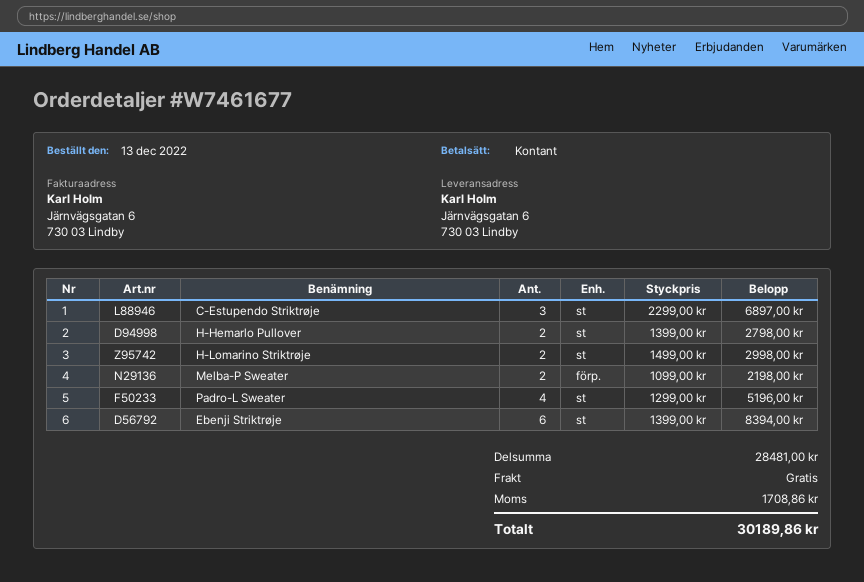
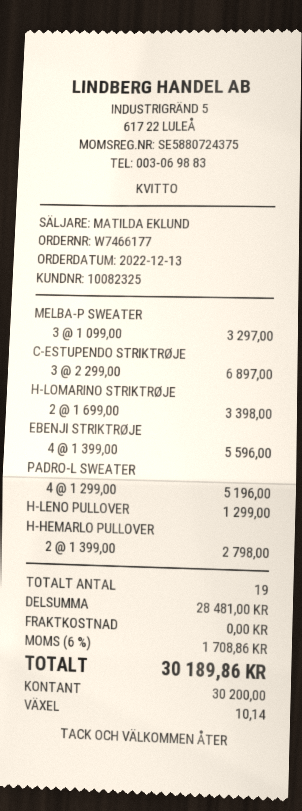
order number: W7461677 -> W7466177
H-Lomarino Striktrøje: 2 x 1499.00 = 2998.00 -> 2 x 1699.00 = 3398.00
Melba-P Sweater: 2 x 1099.00 = 2198.00 -> 3 x 1099.00 = 3297.00
Ebenji Striktrøje: 6 x 1399.00 = 8394.00 -> 4 x 1399.00 = 5596.00
H-LENO PULLOVER: none -> 1 x 1299.00 = 1299.00

